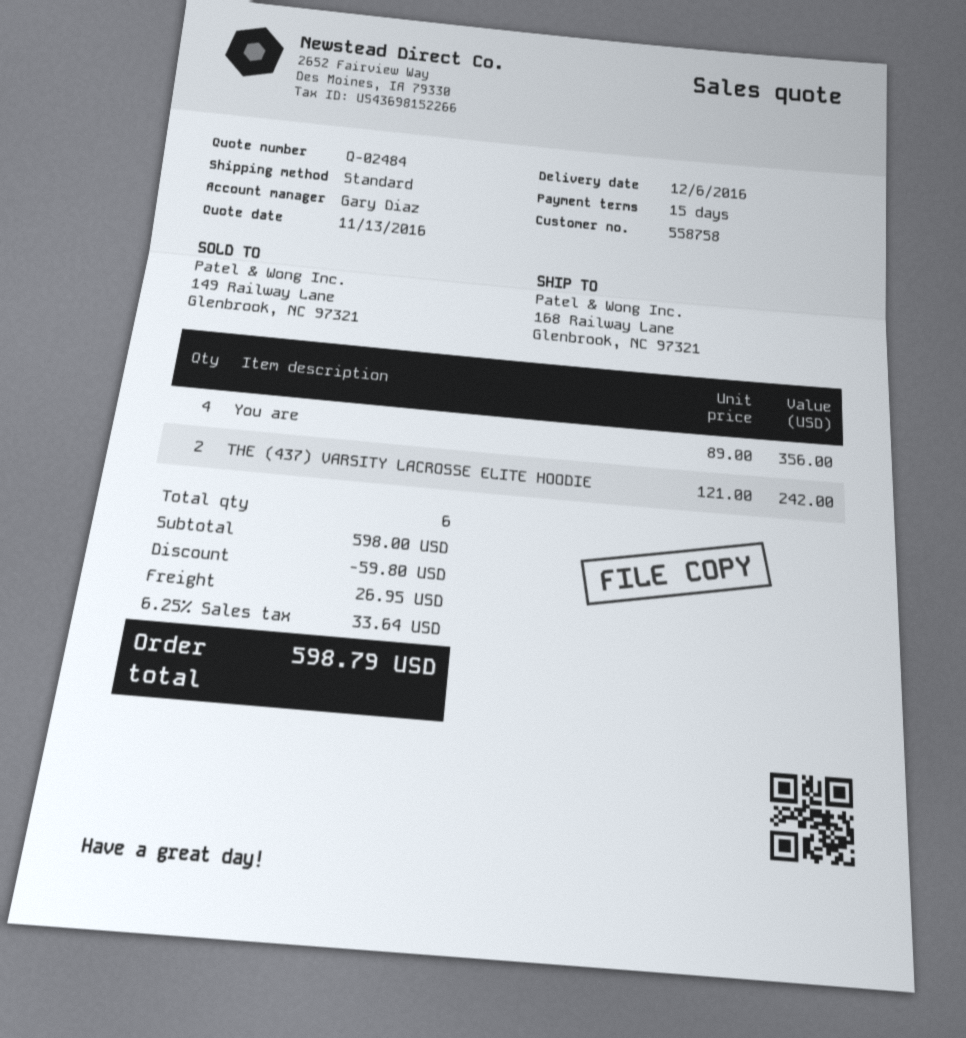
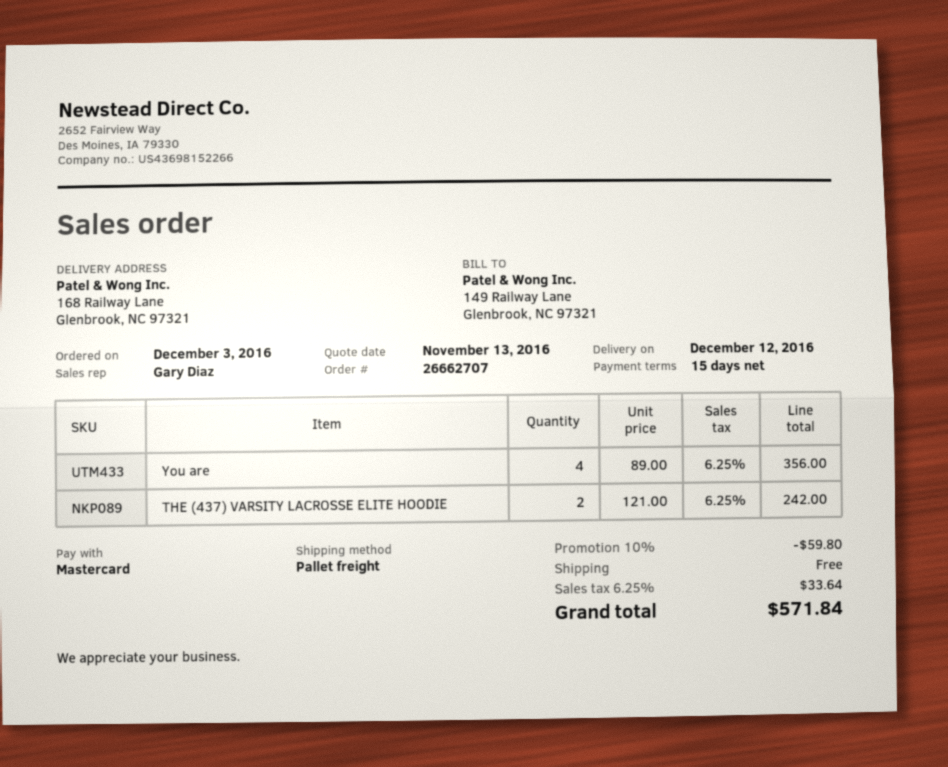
delivery date: 2016-12-06 -> 2016-12-12
shipping method: standard -> pallet freight
shipping: 26.95 -> 0.00
total: 598.79 -> 571.84

